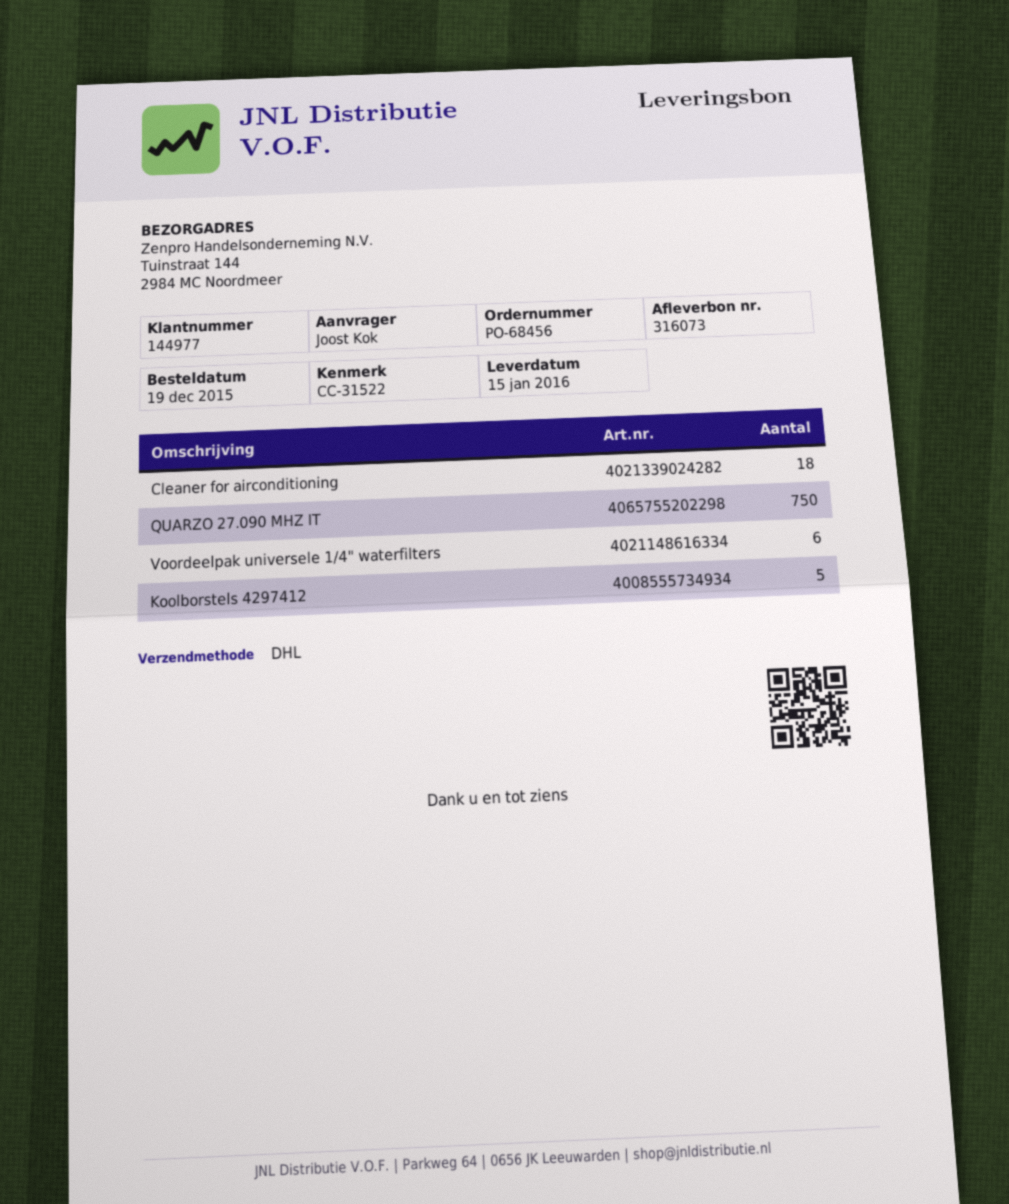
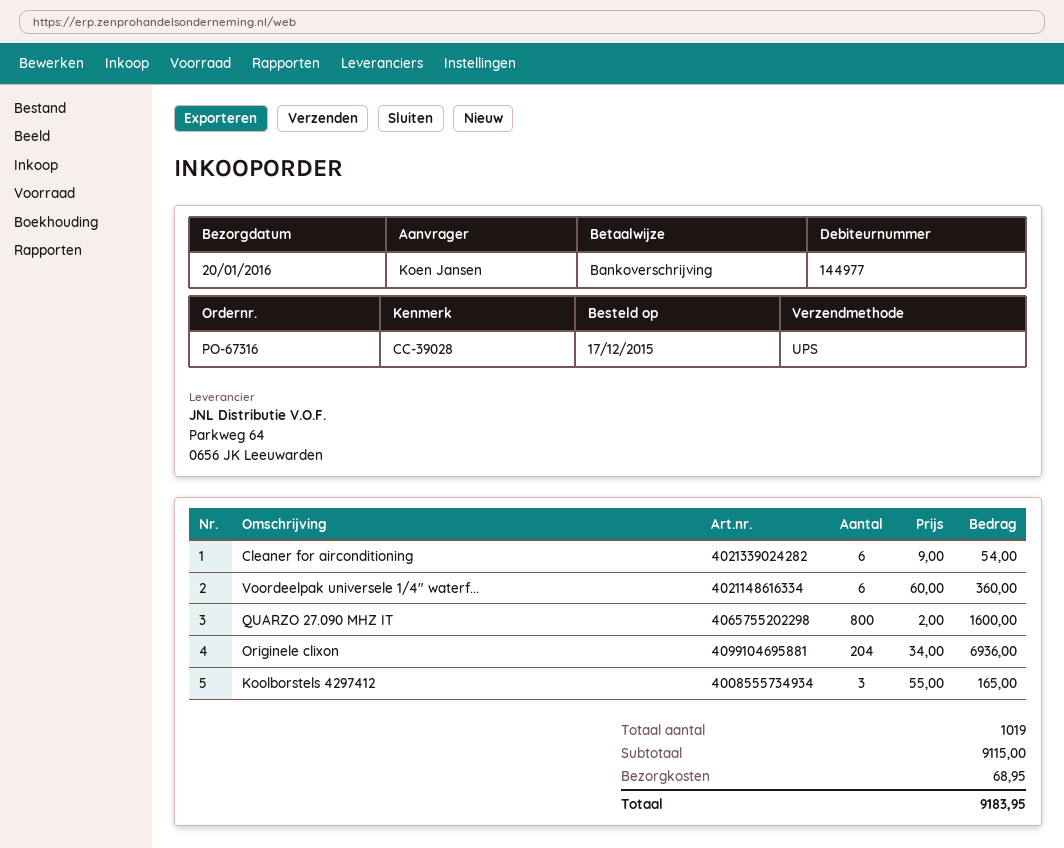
order number: PO-68456 -> PO-67316
order date: 2015-12-19 -> 2015-12-17
delivery date: 2016-01-15 -> 2016-01-20
reference: CC-31522 -> CC-39028
ordered by: Joost Kok -> Koen Jansen
shipping method: DHL -> UPS
Cleaner for airconditioning: 18 -> 6
QUARZO 27.090 MHZ IT: 750 -> 800
Koolborstels 4297412: 5 -> 3
Originele clixon: none -> 204

